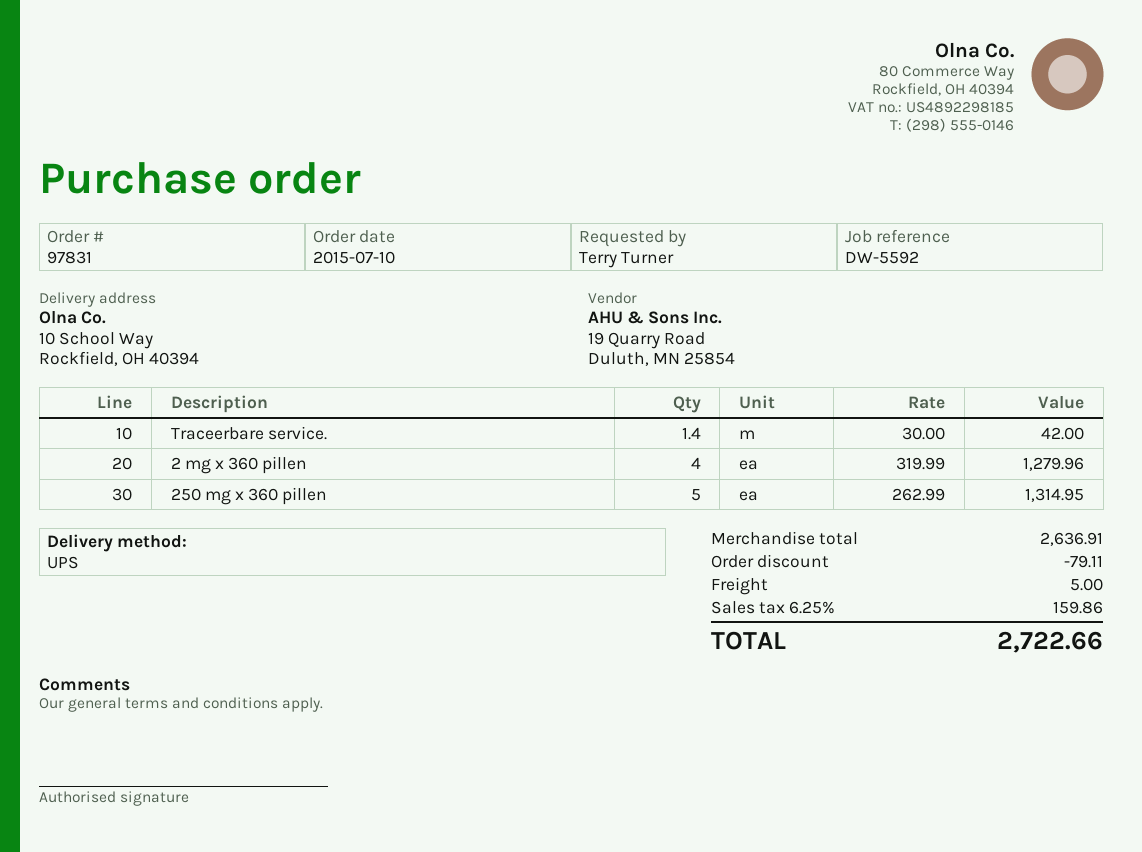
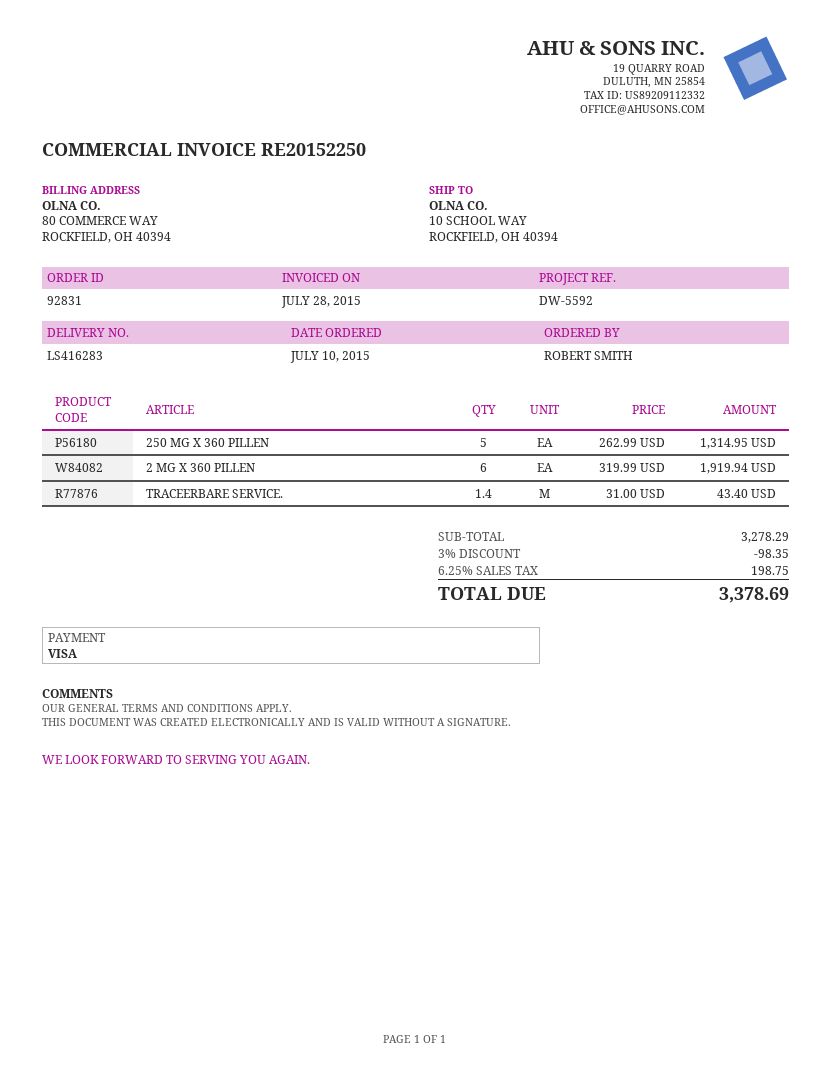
order number: 97831 -> 92831
ordered by: Terry Turner -> ROBERT SMITH
Traceerbare service.: 1.4 x 30.00 = 42.00 -> 1.4 x 31.00 = 43.40
2 mg x 360 pillen: 4 x 319.99 = 1279.96 -> 6 x 319.99 = 1919.94
subtotal: 2636.91 -> 3278.29
discount: 79.11 -> 98.35
shipping: 5.00 -> none
tax: 6.25% = 159.86 -> 6.25% = 198.75
total: 2722.66 -> 3378.69

